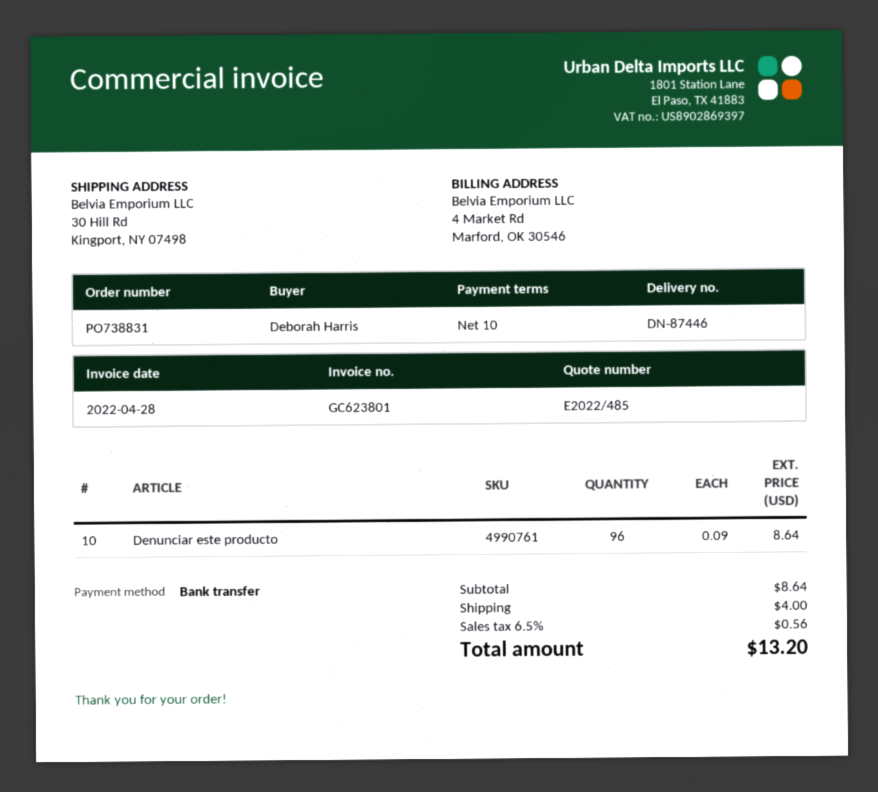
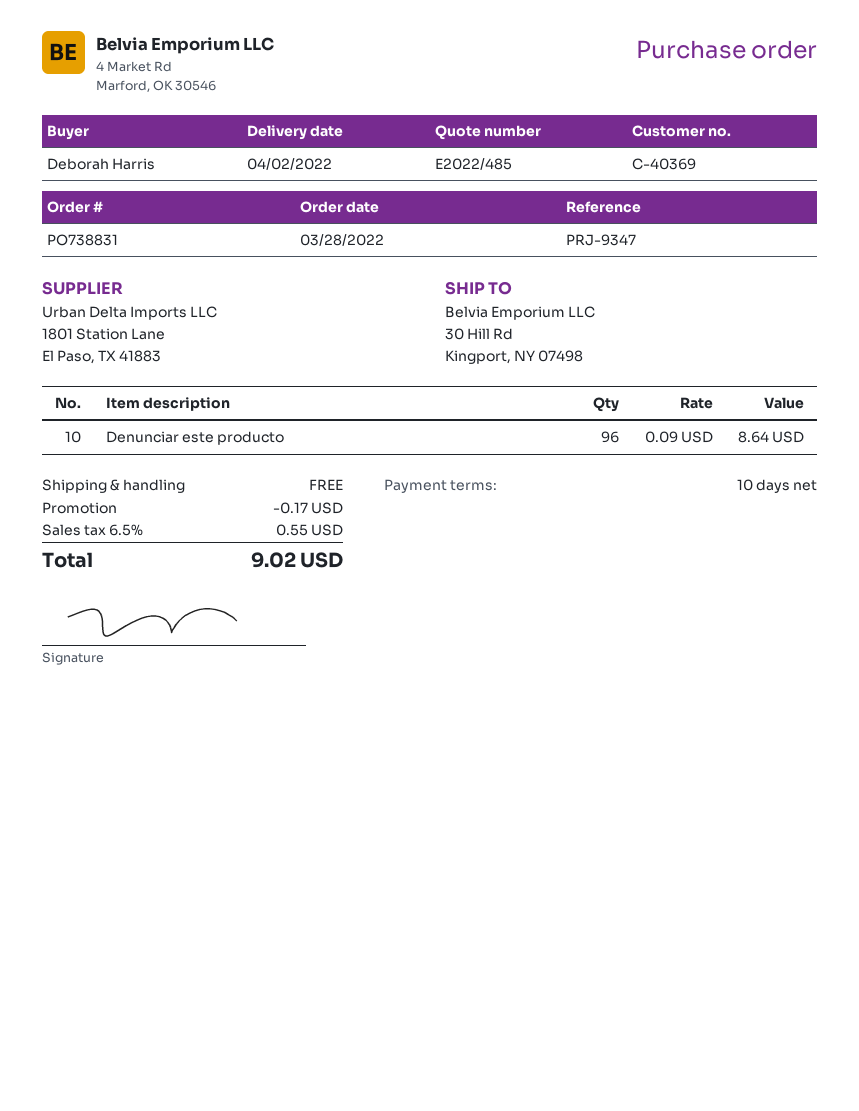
discount: none -> 0.17
shipping: 4.00 -> 0.00
tax: 6.5% = 0.56 -> 6.5% = 0.55
total: 13.20 -> 9.02

